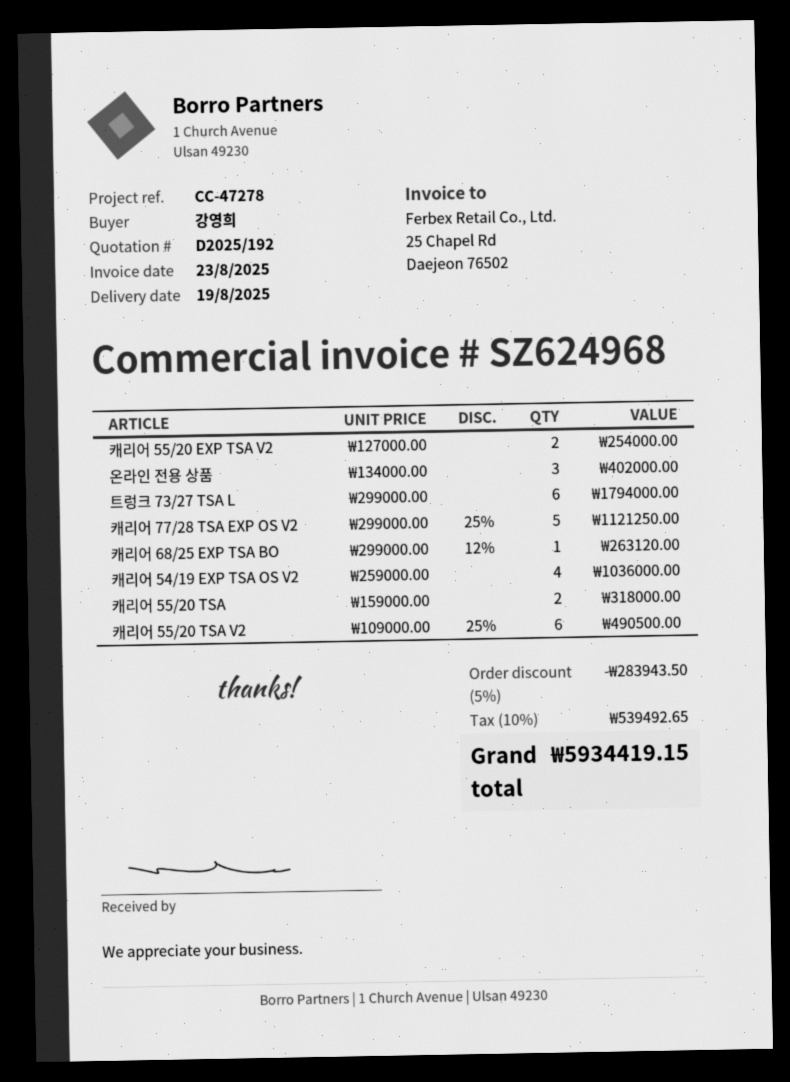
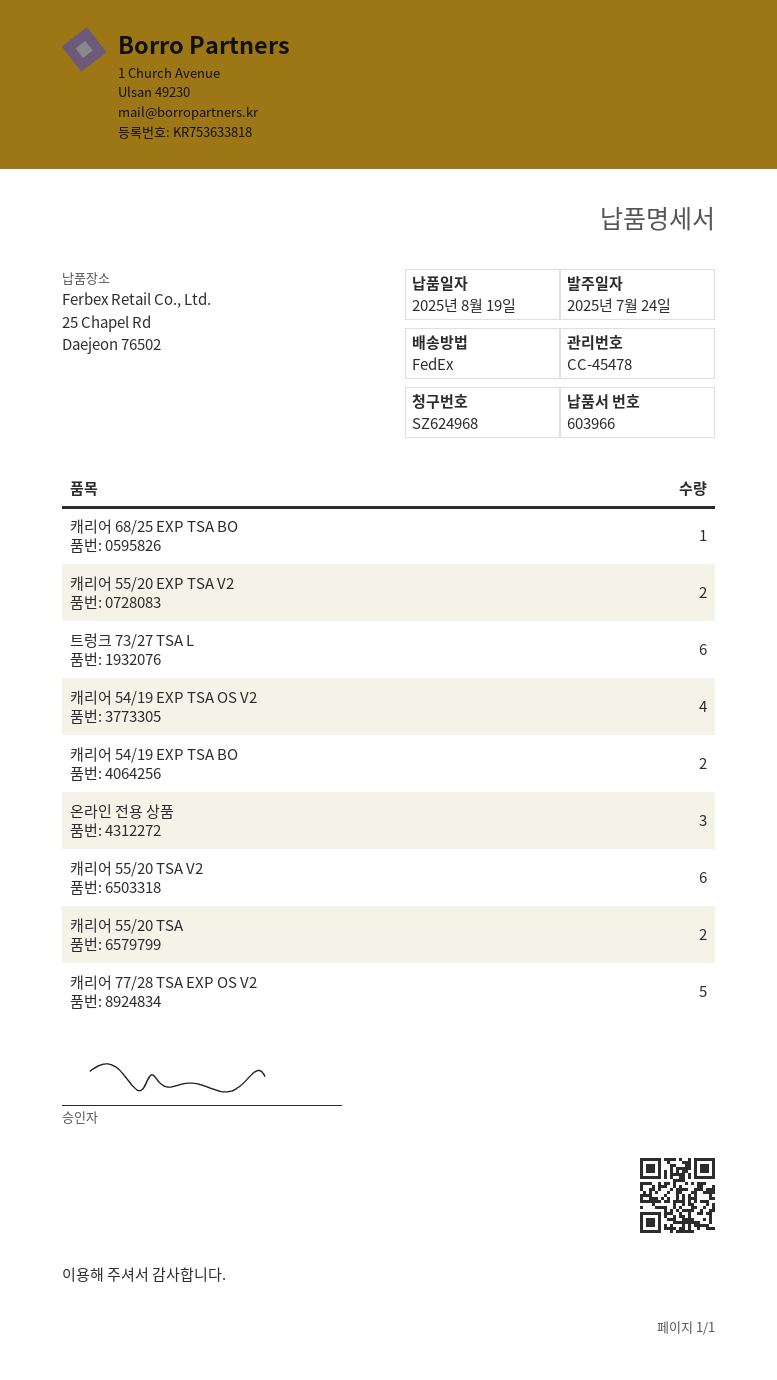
reference: CC-47278 -> CC-45478
캐리어 54/19 EXP TSA BO: none -> 2

